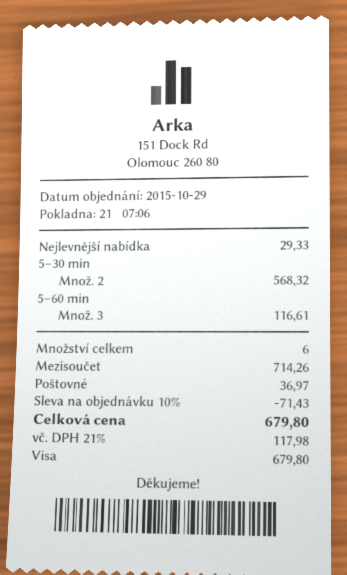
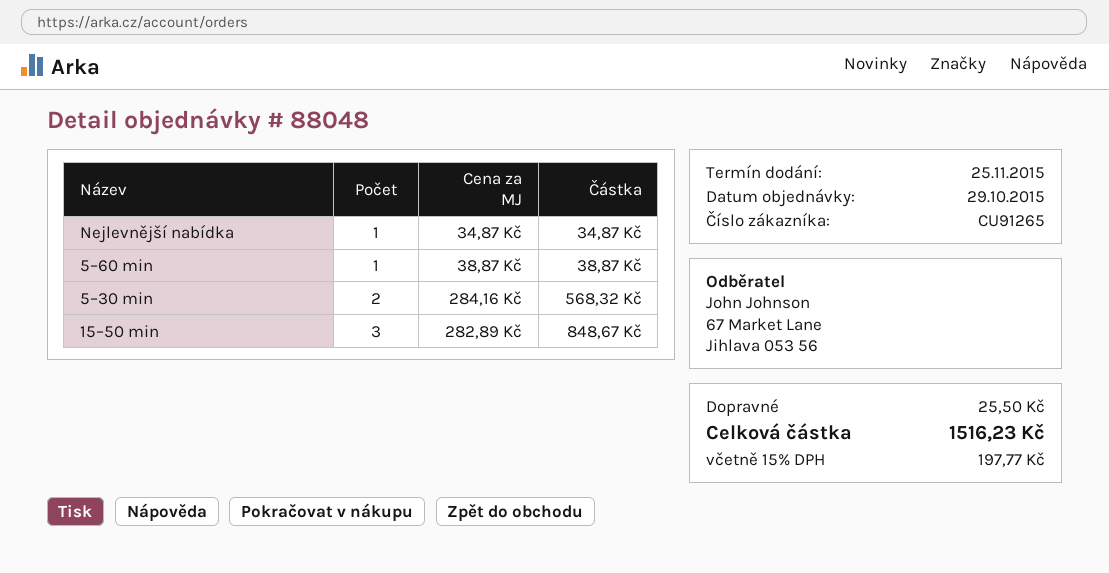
Nejlevnější nabídka: 1 for 29.33 -> 1 for 34.87
5–60 min: 3 for 116.61 -> 1 for 38.87
15–50 min: none -> 3 for 848.67
discount: 10% = 71.43 -> none
shipping: 36.97 -> 25.50
tax: 21% = 117.98 -> 15% = 197.77
total: 679.80 -> 1516.23

